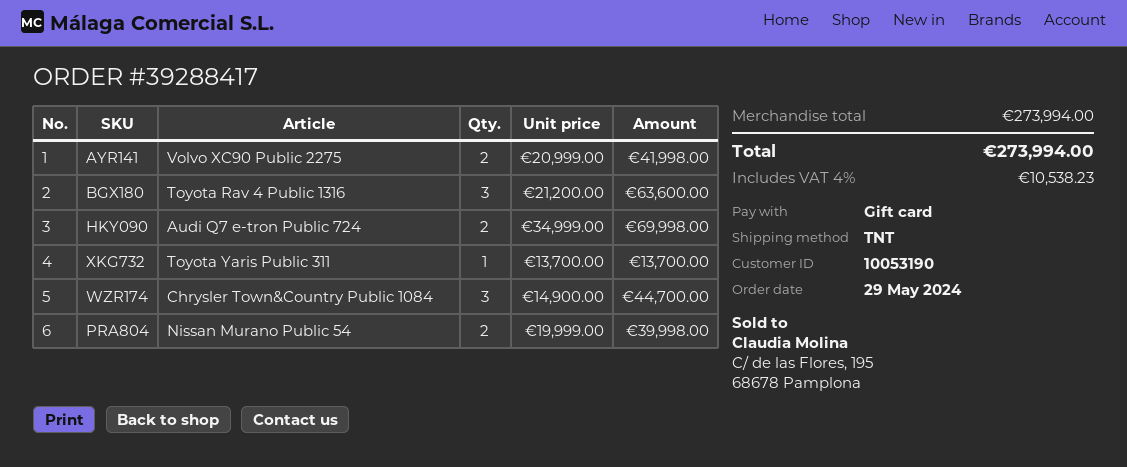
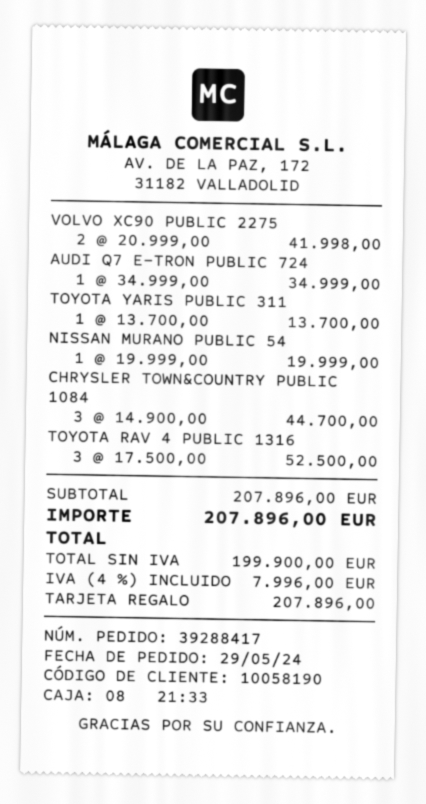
customer number: 10053190 -> 10058190
Toyota Rav 4 Public 1316: 3 x 21200.00 = 63600.00 -> 3 x 17500.00 = 52500.00
Audi Q7 e-tron Public 724: 2 x 34999.00 = 69998.00 -> 1 x 34999.00 = 34999.00
Nissan Murano Public 54: 2 x 19999.00 = 39998.00 -> 1 x 19999.00 = 19999.00
subtotal: 273994.00 -> 207896.00
tax: 4% = 10538.23 -> 4% = 7996.00
total: 273994.00 -> 207896.00

